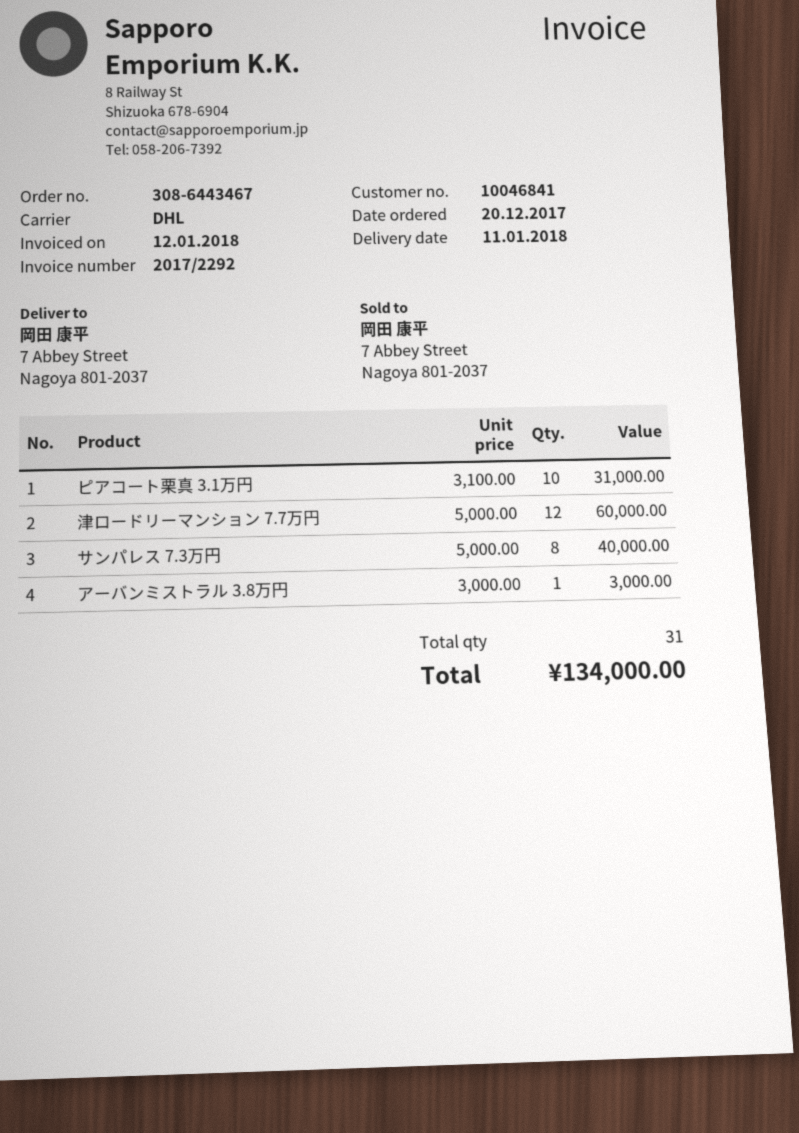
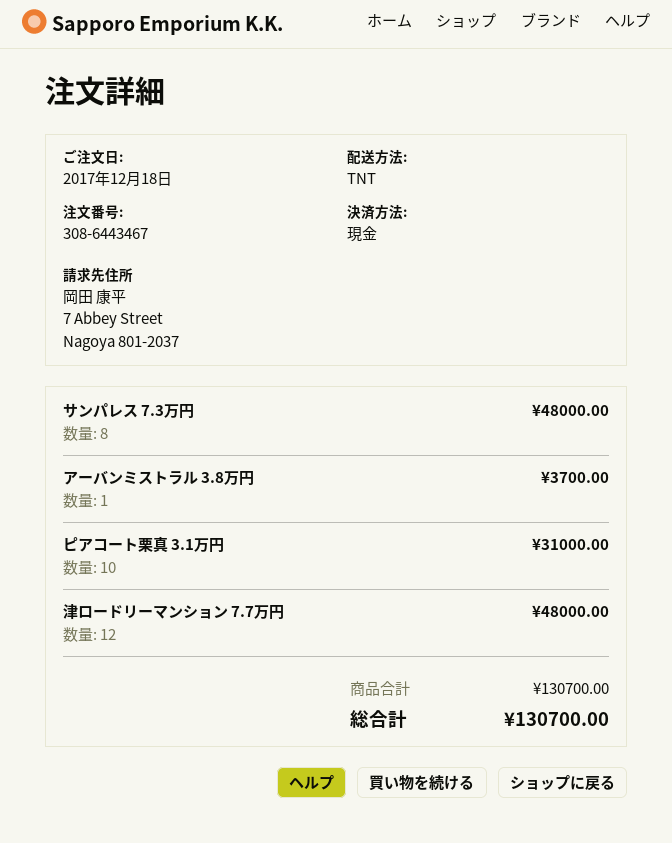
order date: 2017-12-20 -> 2017-12-18
shipping method: DHL -> TNT
津ロードリーマンション 7.7万円: 12 for 60000.00 -> 12 for 48000.00
サンパレス 7.3万円: 8 for 40000.00 -> 8 for 48000.00
アーバンミストラル 3.8万円: 1 for 3000.00 -> 1 for 3700.00
total: 134000.00 -> 130700.00

